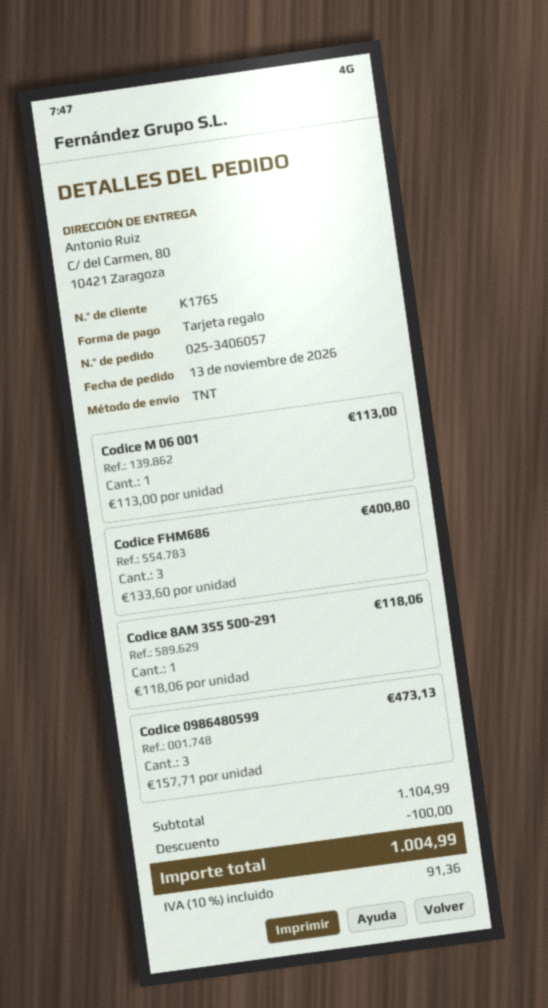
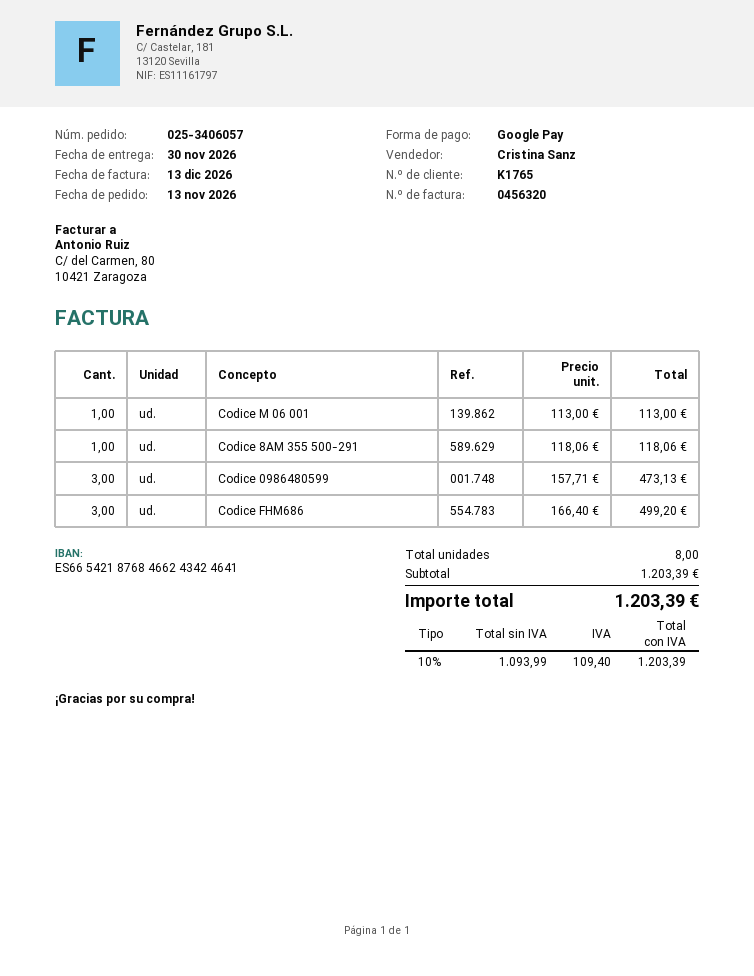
payment method: gift card -> Google Pay
Codice FHM686: 3 x 133.60 = 400.80 -> 3 x 166.40 = 499.20
subtotal: 1104.99 -> 1203.39
discount: 100.00 -> none
tax: 10% = 91.36 -> 10% = 109.40
total: 1004.99 -> 1203.39

